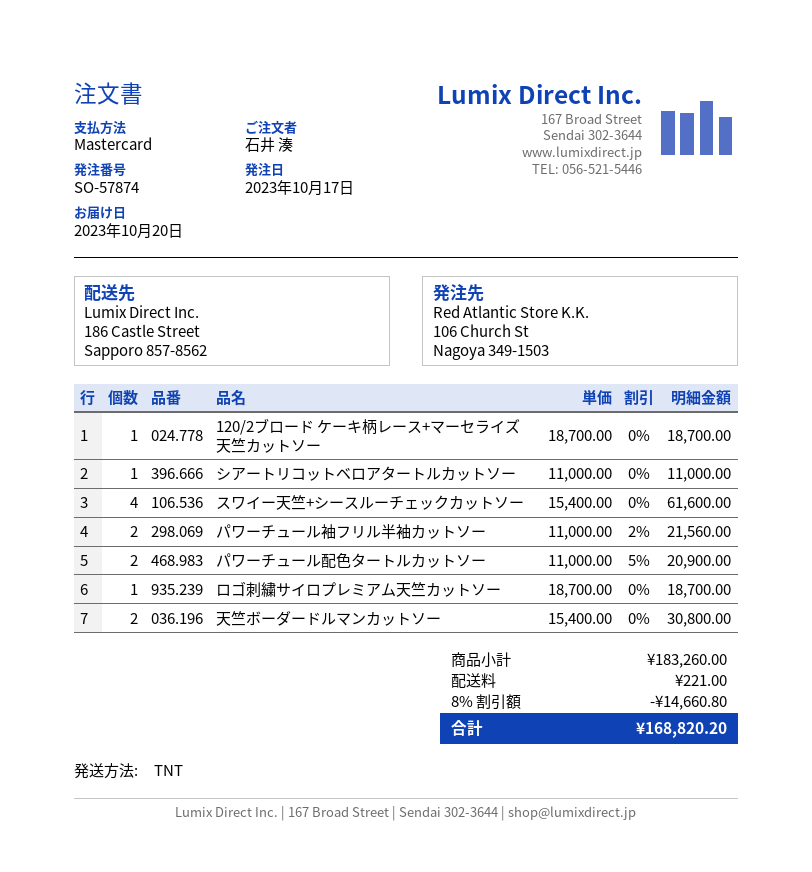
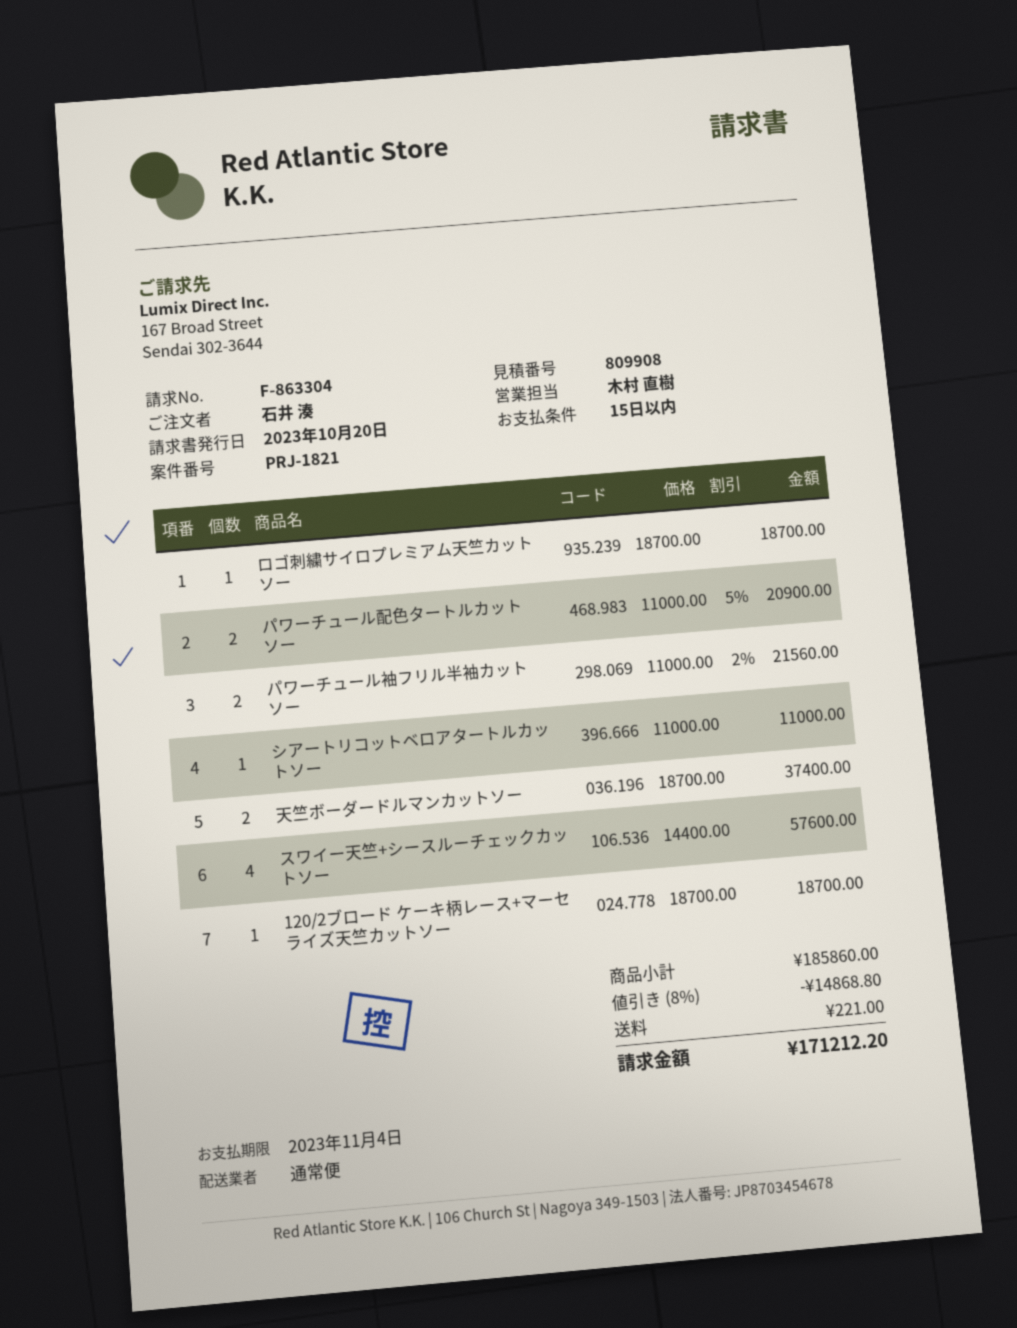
shipping method: TNT -> standard
スワイー天竺+シースルーチェックカットソー: 4 x 15400.00 = 61600.00 -> 4 x 14400.00 = 57600.00
天竺ボーダードルマンカットソー: 2 x 15400.00 = 30800.00 -> 2 x 18700.00 = 37400.00
subtotal: 183260.00 -> 185860.00
discount: 8% = 14660.80 -> 8% = 14868.80
total: 168820.20 -> 171212.20

